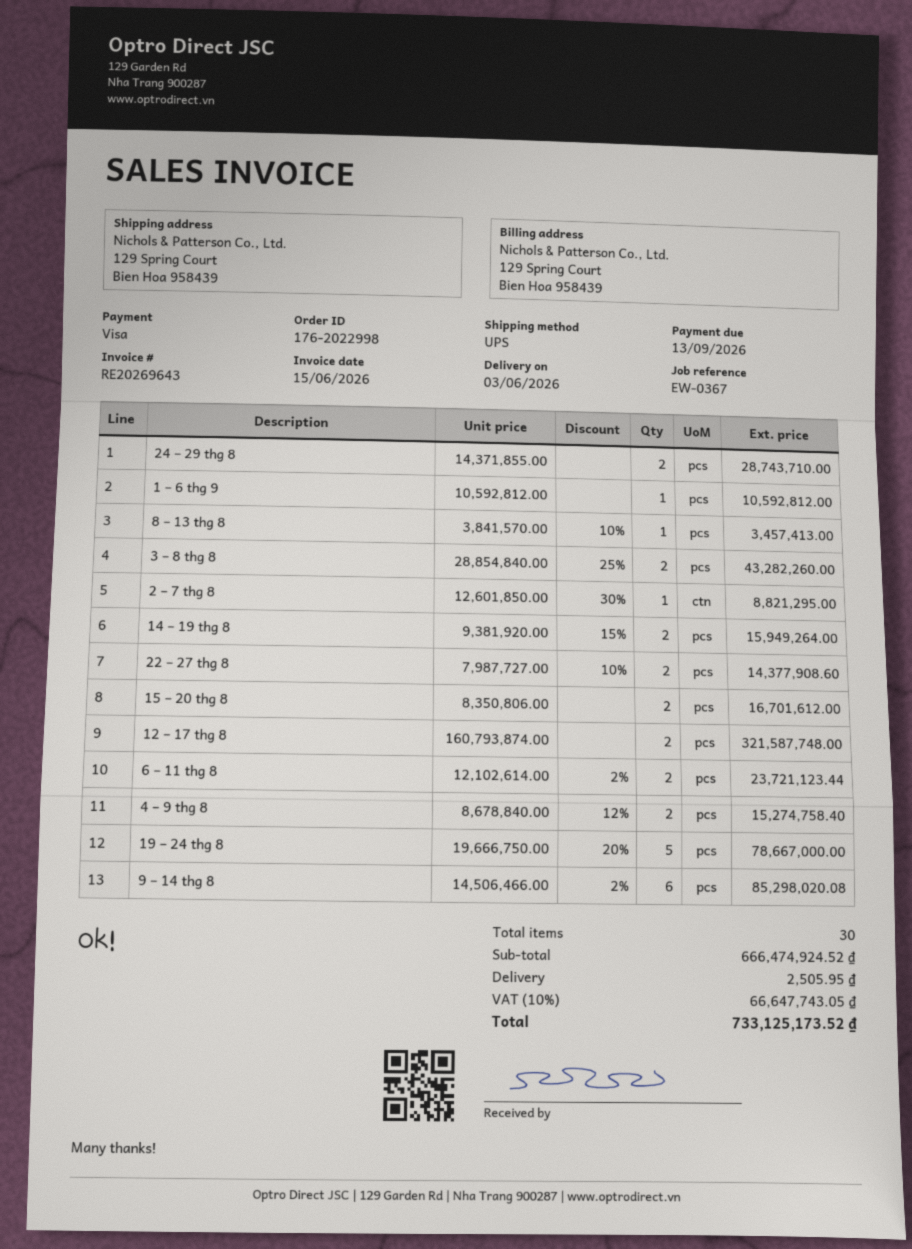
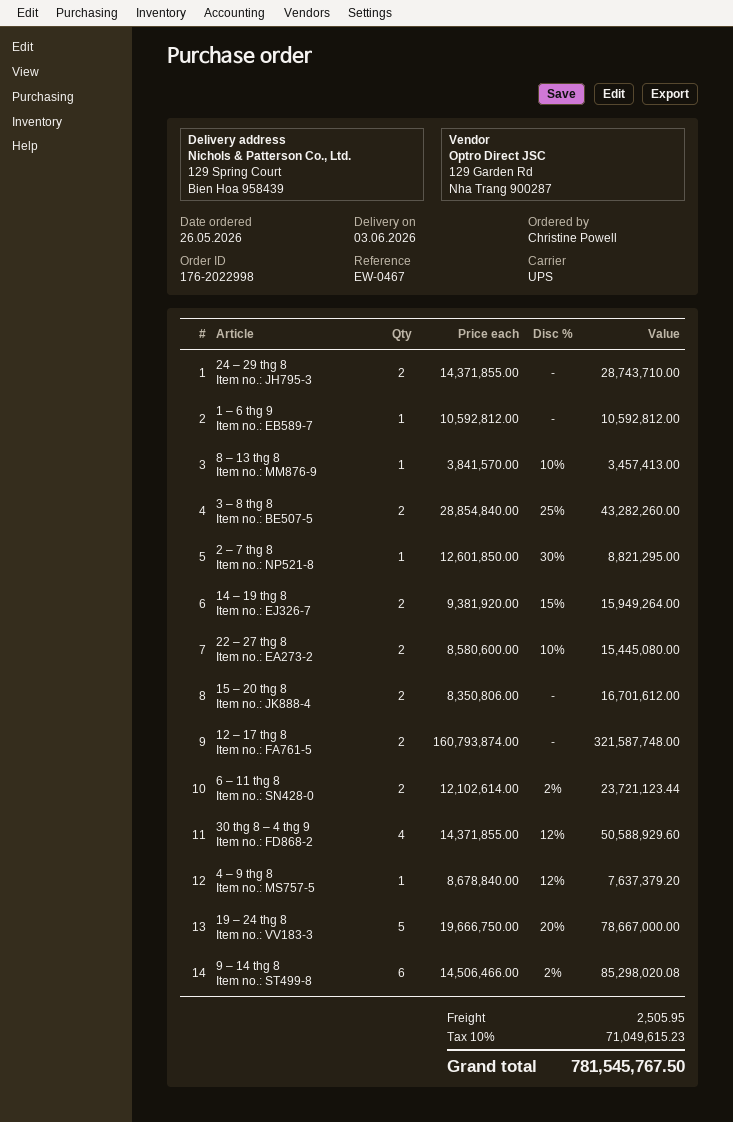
reference: EW-0367 -> EW-0467
22 – 27 thg 8: 2 x 7987727.00 - 10% = 14377908.60 -> 2 x 8580600.00 - 10% = 15445080.00
4 – 9 thg 8: 2 x 8678840.00 - 12% = 15274758.40 -> 1 x 8678840.00 - 12% = 7637379.20
30 thg 8 – 4 thg 9: none -> 4 x 14371855.00 - 12% = 50588929.60
tax: 10% = 66647743.05 -> 10% = 71049615.23
total: 733125173.52 -> 781545767.50

